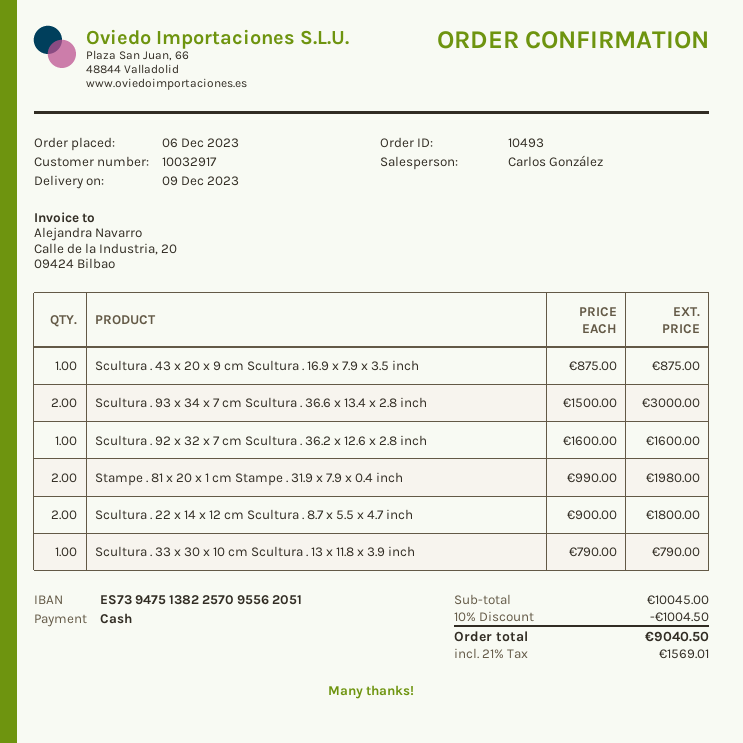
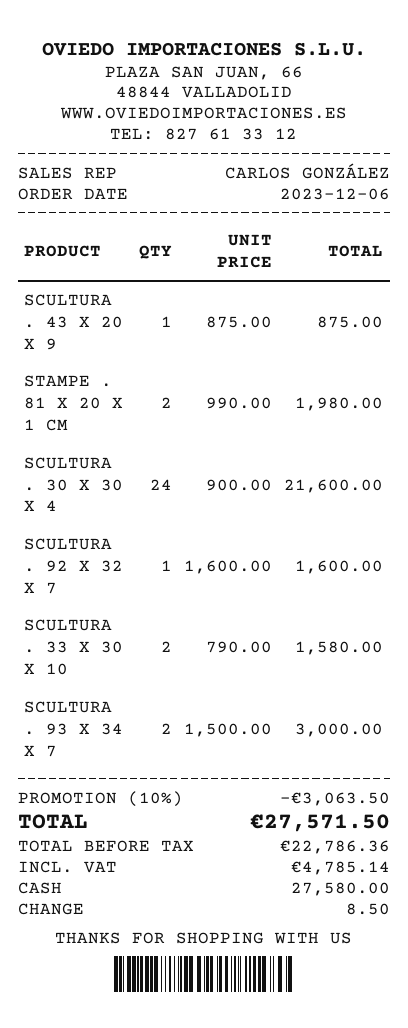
Scultura . 22 x 14 x 12 cm Scultura . 8.7 x 5.5 x 4.7 inch: 2 x 900.00 = 1800.00 -> none
Scultura . 33 x 30 x 10 cm Scultura . 13 x 11.8 x 3.9 inch: 1 x 790.00 = 790.00 -> 2 x 790.00 = 1580.00
SCULTURA . 30 X 30 X 4: none -> 24 x 900.00 = 21600.00
discount: 10% = 1004.50 -> 10% = 3063.50
tax: 1569.01 -> 4785.14
total: 9040.50 -> 27571.50

